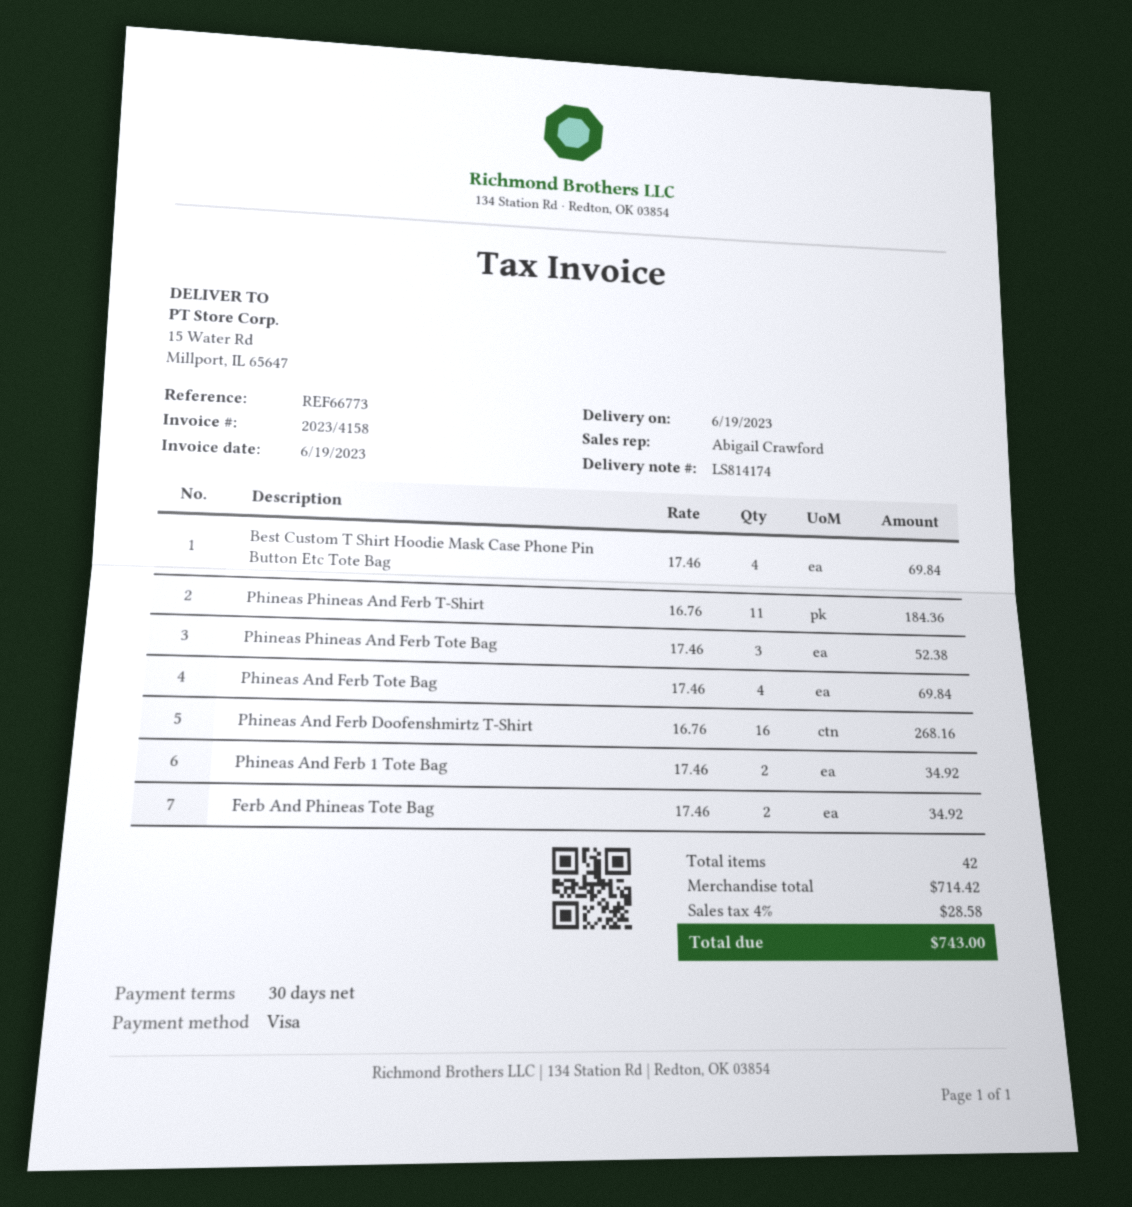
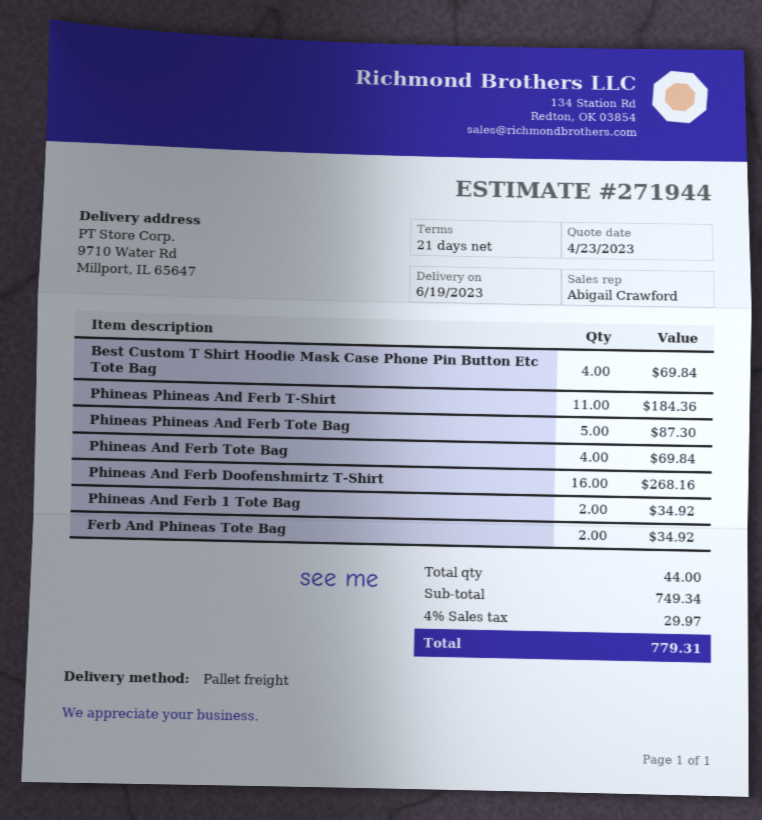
payment terms: 30 days -> 21 days
ship to: 15 Water Rd, Millport, IL 65647 -> 9710 Water Rd, Millport, IL 65647
Phineas Phineas And Ferb Tote Bag: 3 for 52.38 -> 5 for 87.30
total quantity: 42 -> 44
subtotal: 714.42 -> 749.34
tax: 4% = 28.58 -> 4% = 29.97
total: 743.00 -> 779.31

